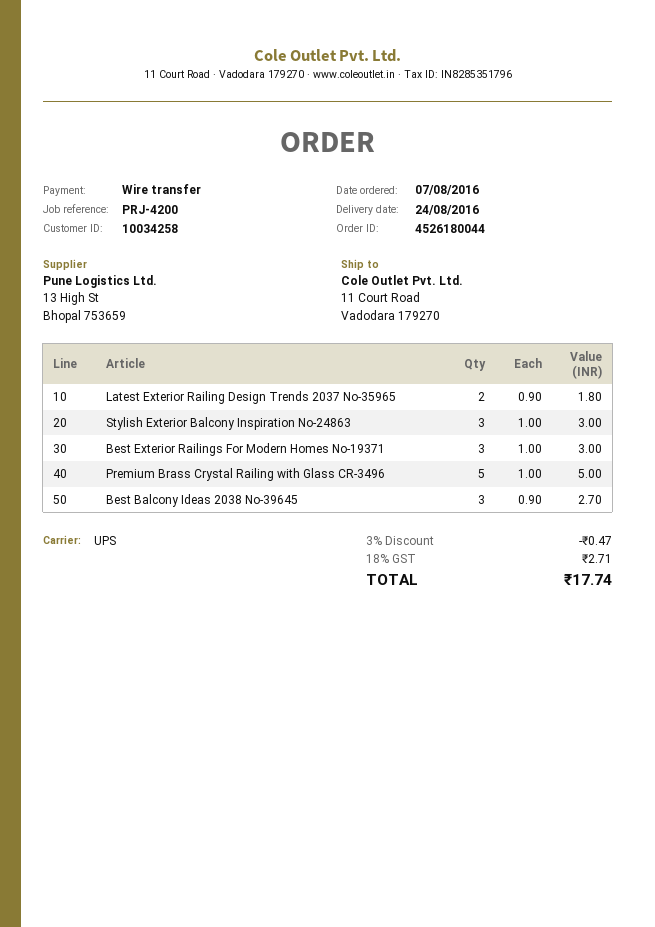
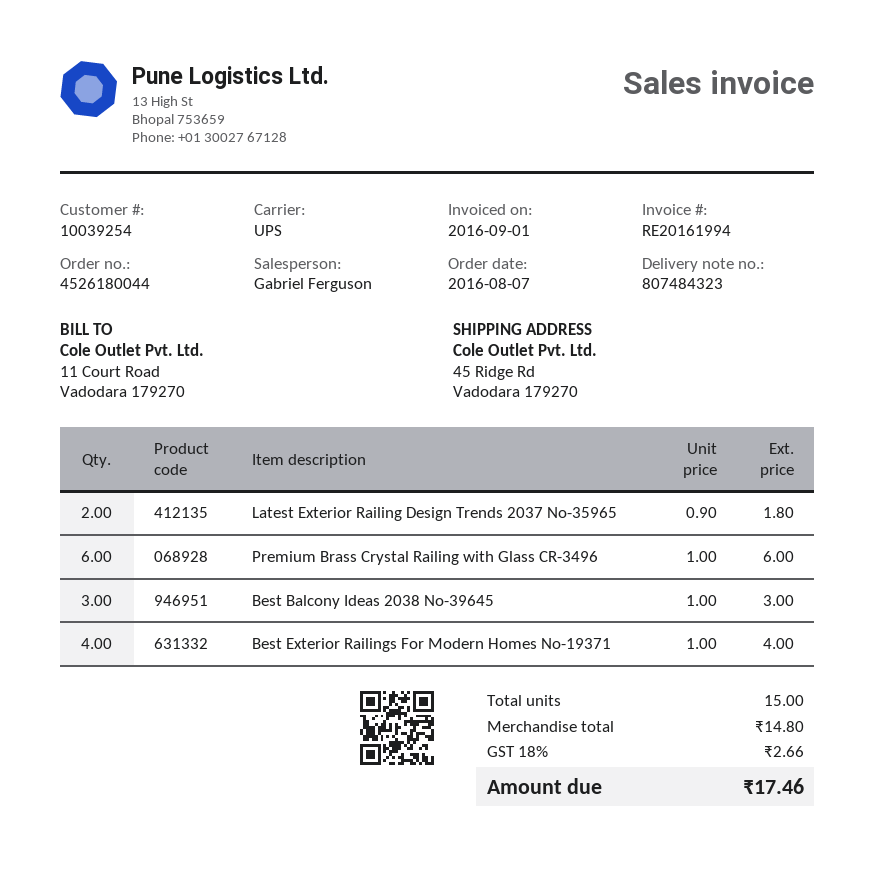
customer number: 10034258 -> 10039254
ship to: 11 Court Road, Vadodara 179270 -> 45 Ridge Rd, Vadodara 179270
Stylish Exterior Balcony Inspiration No-24863: 3 x 1.00 = 3.00 -> none
Best Exterior Railings For Modern Homes No-19371: 3 x 1.00 = 3.00 -> 4 x 1.00 = 4.00
Premium Brass Crystal Railing with Glass CR-3496: 5 x 1.00 = 5.00 -> 6 x 1.00 = 6.00
Best Balcony Ideas 2038 No-39645: 3 x 0.90 = 2.70 -> 3 x 1.00 = 3.00
discount: 3% = 0.47 -> none
tax: 18% = 2.71 -> 18% = 2.66
total: 17.74 -> 17.46

